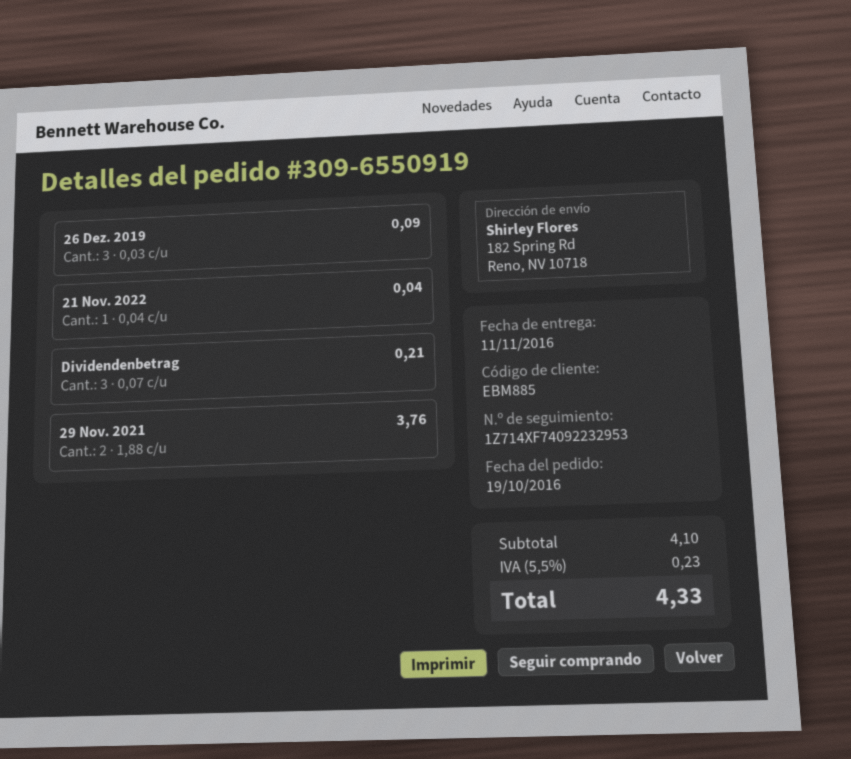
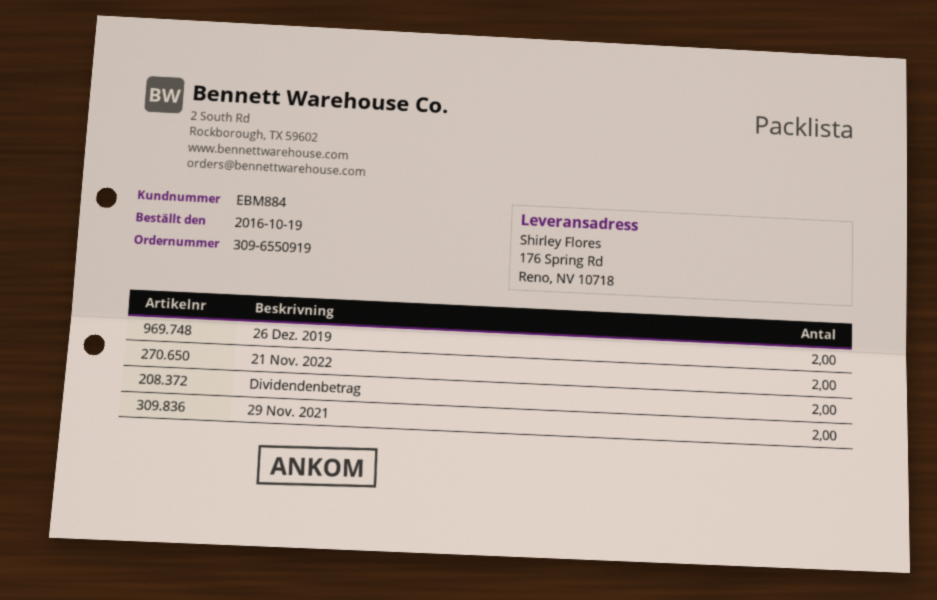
customer number: EBM885 -> EBM884
ship to: 182 Spring Rd, Reno, NV 10718 -> 176 Spring Rd, Reno, NV 10718
26 Dez. 2019: 3 -> 2
21 Nov. 2022: 1 -> 2
Dividendenbetrag: 3 -> 2

